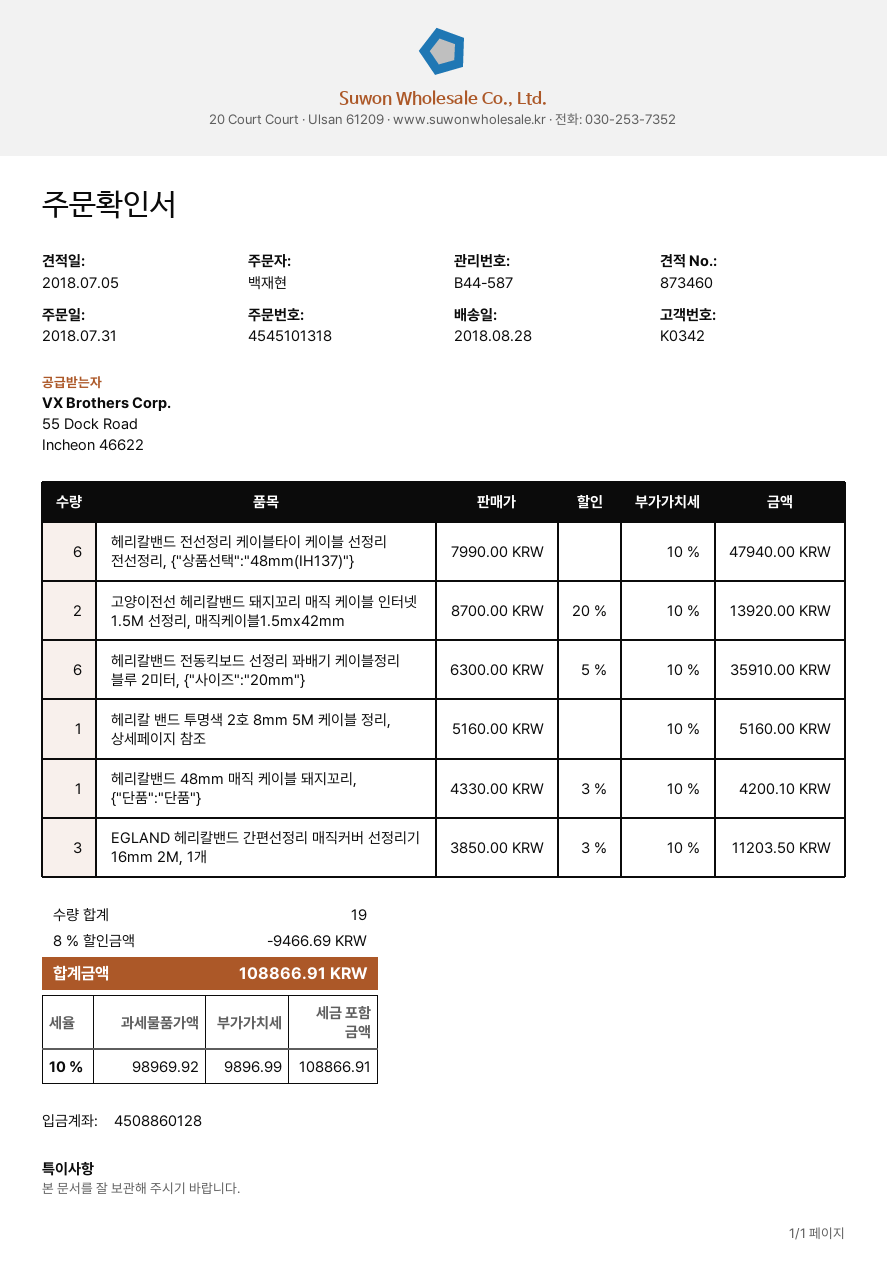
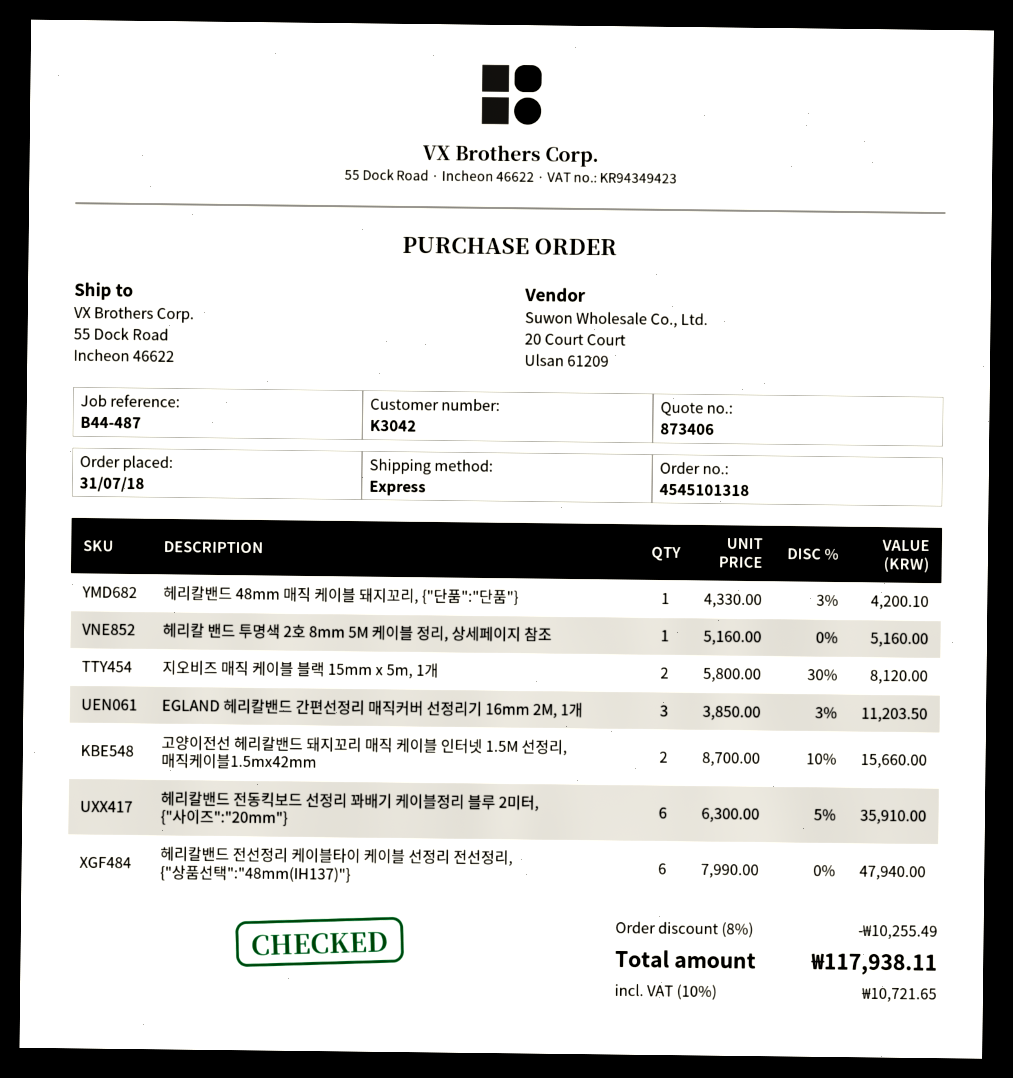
quote number: 873460 -> 873406
customer number: K0342 -> K3042
reference: B44-587 -> B44-487
고양이전선 헤리칼밴드 돼지꼬리 매직 케이블 인터넷 1.5M 선정리, 매직케이블1.5mx42mm: 2 x 8700.00 - 20% = 13920.00 -> 2 x 8700.00 - 10% = 15660.00
지오비즈 매직 케이블 블랙 15mm x 5m, 1개: none -> 2 x 5800.00 - 30% = 8120.00
discount: 8% = 9466.69 -> 8% = 10255.49
tax: 10% = 9896.99 -> 10% = 10721.65
total: 108866.91 -> 117938.11

